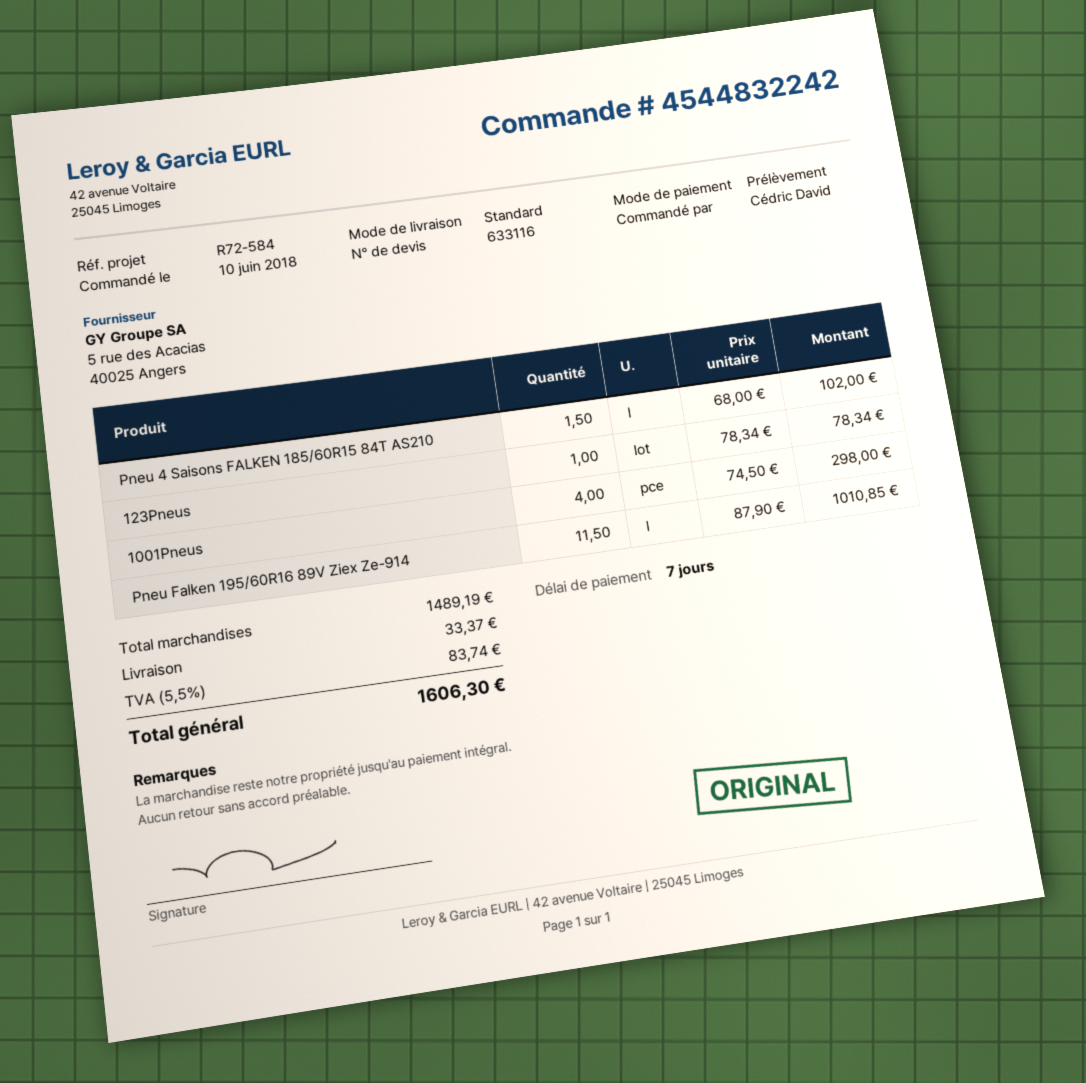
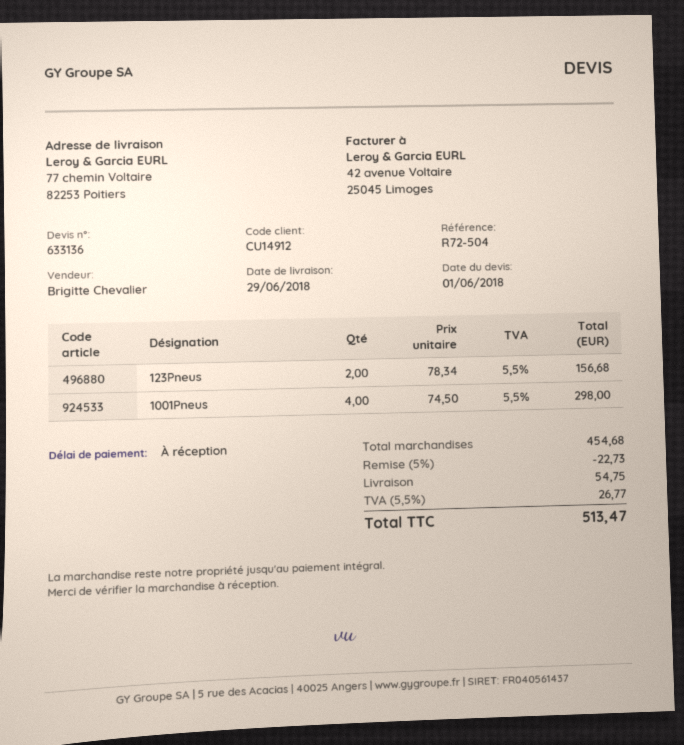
quote number: 633116 -> 633136
payment terms: 7 days -> on receipt
reference: R72-584 -> R72-504
Pneu 4 Saisons FALKEN 185/60R15 84T AS210: 1.5 x 68.00 = 102.00 -> none
123Pneus: 1 x 78.34 = 78.34 -> 2 x 78.34 = 156.68
Pneu Falken 195/60R16 89V Ziex Ze-914: 11.5 x 87.90 = 1010.85 -> none
subtotal: 1489.19 -> 454.68
discount: none -> 5% = 22.73
shipping: 33.37 -> 54.75
tax: 5.5% = 83.74 -> 5.5% = 26.77
total: 1606.30 -> 513.47

